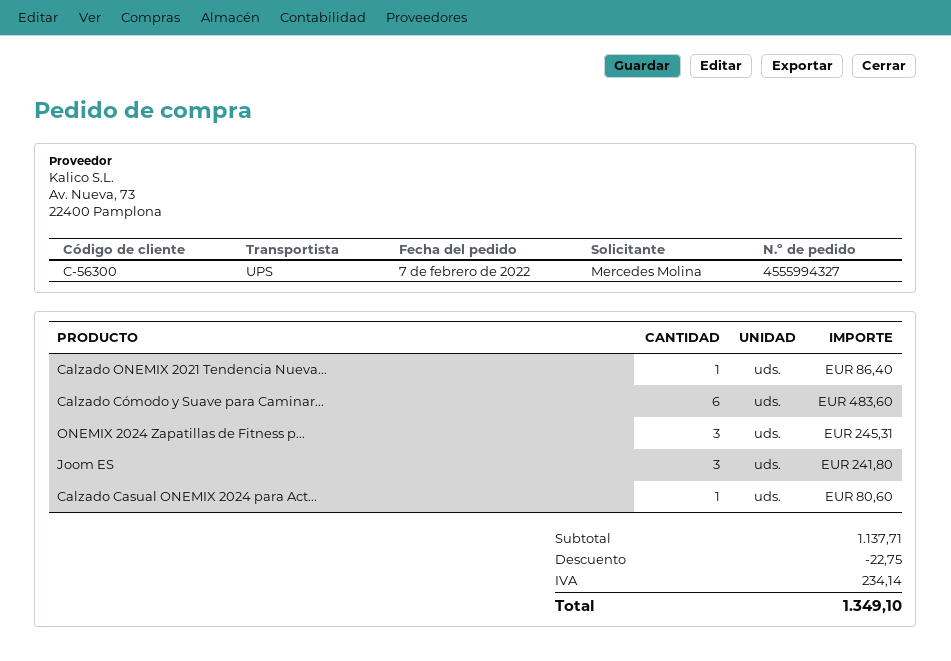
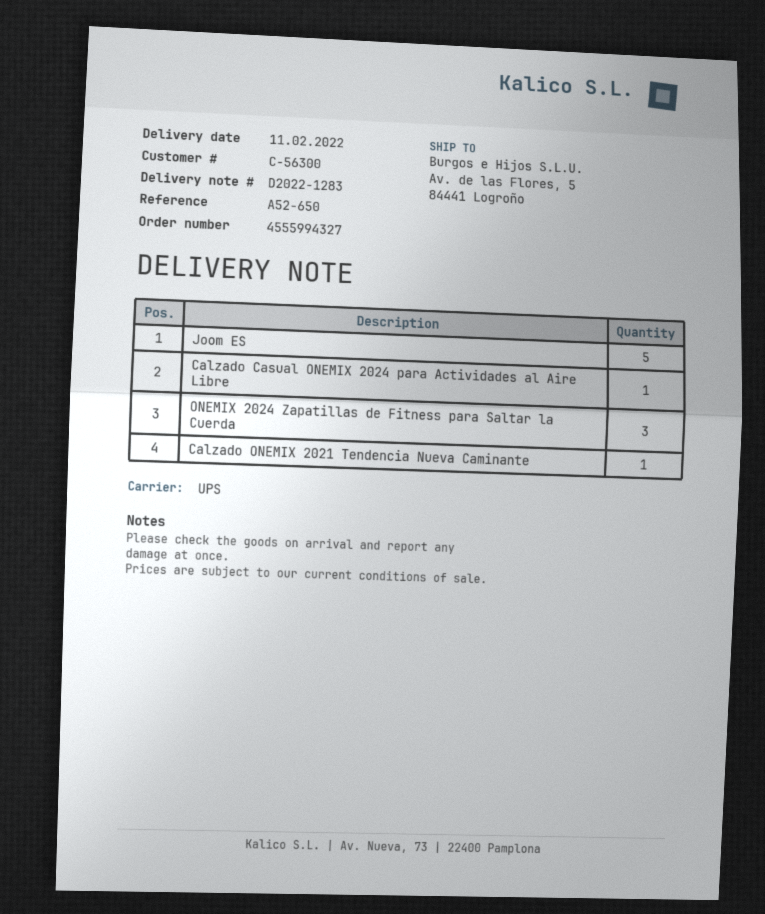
Calzado Cómodo y Suave para Caminar...: 6 -> none
Joom ES: 3 -> 5

